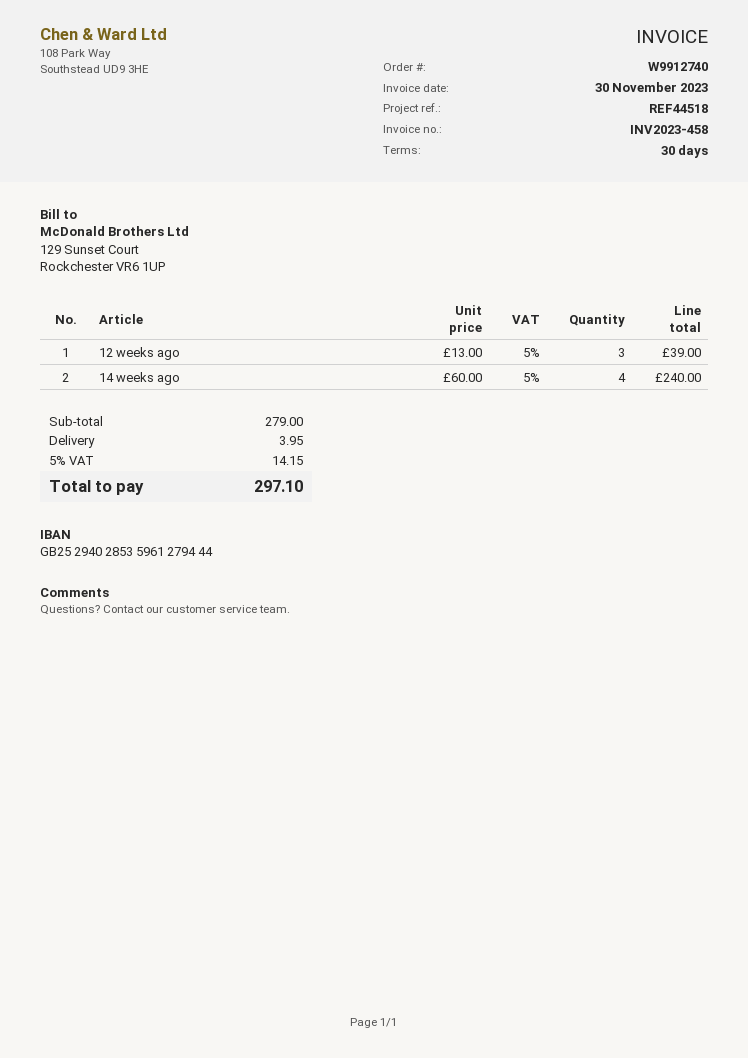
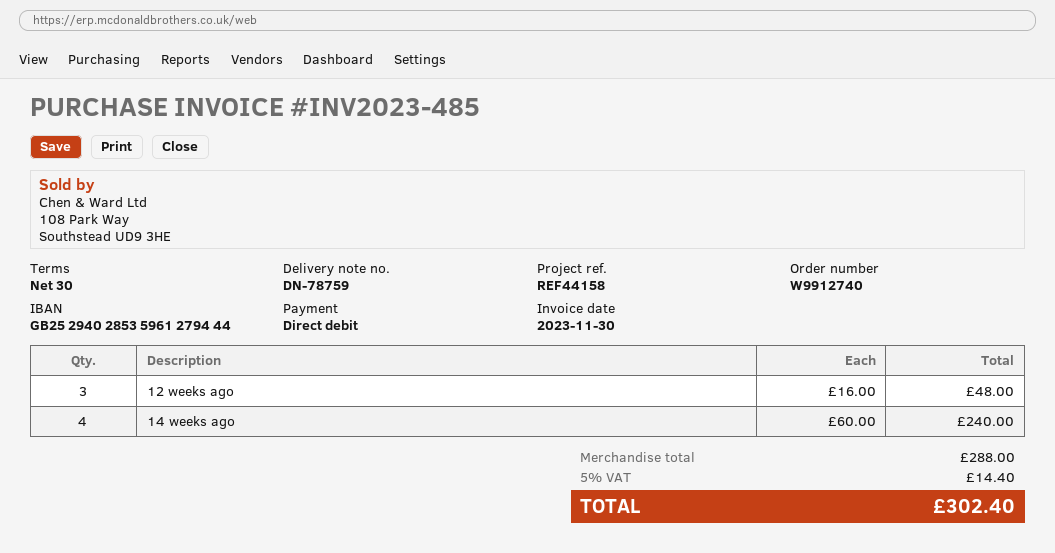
invoice number: INV2023-458 -> INV2023-485
reference: REF44518 -> REF44158
12 weeks ago: 3 x 13.00 = 39.00 -> 3 x 16.00 = 48.00
subtotal: 279.00 -> 288.00
shipping: 3.95 -> none
tax: 5% = 14.15 -> 5% = 14.40
total: 297.10 -> 302.40

